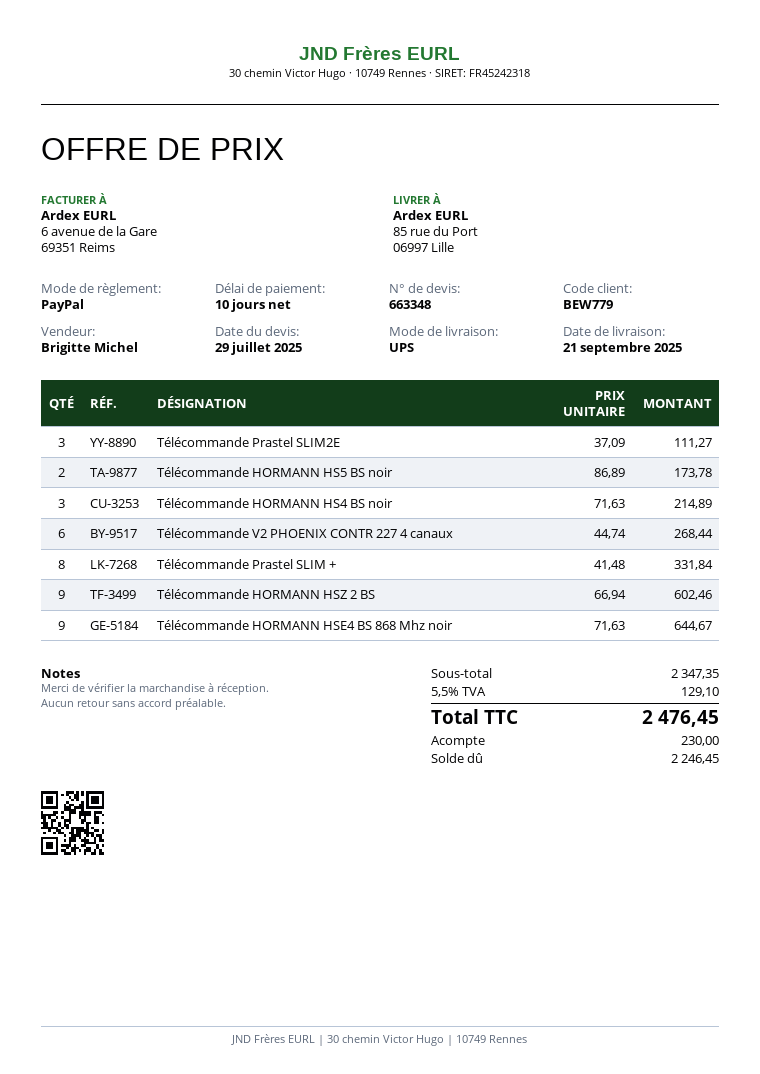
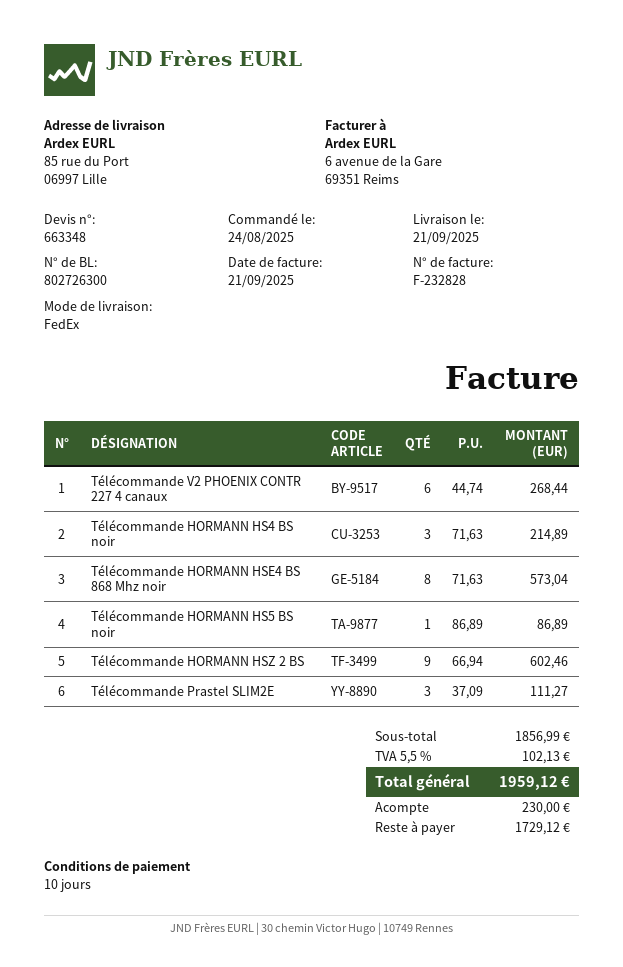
shipping method: UPS -> FedEx
Télécommande HORMANN HS5 BS noir: 2 x 86.89 = 173.78 -> 1 x 86.89 = 86.89
Télécommande Prastel SLIM +: 8 x 41.48 = 331.84 -> none
Télécommande HORMANN HSE4 BS 868 Mhz noir: 9 x 71.63 = 644.67 -> 8 x 71.63 = 573.04
subtotal: 2347.35 -> 1856.99
tax: 5.5% = 129.10 -> 5.5% = 102.13
total: 2476.45 -> 1959.12
balance: 2246.45 -> 1729.12

